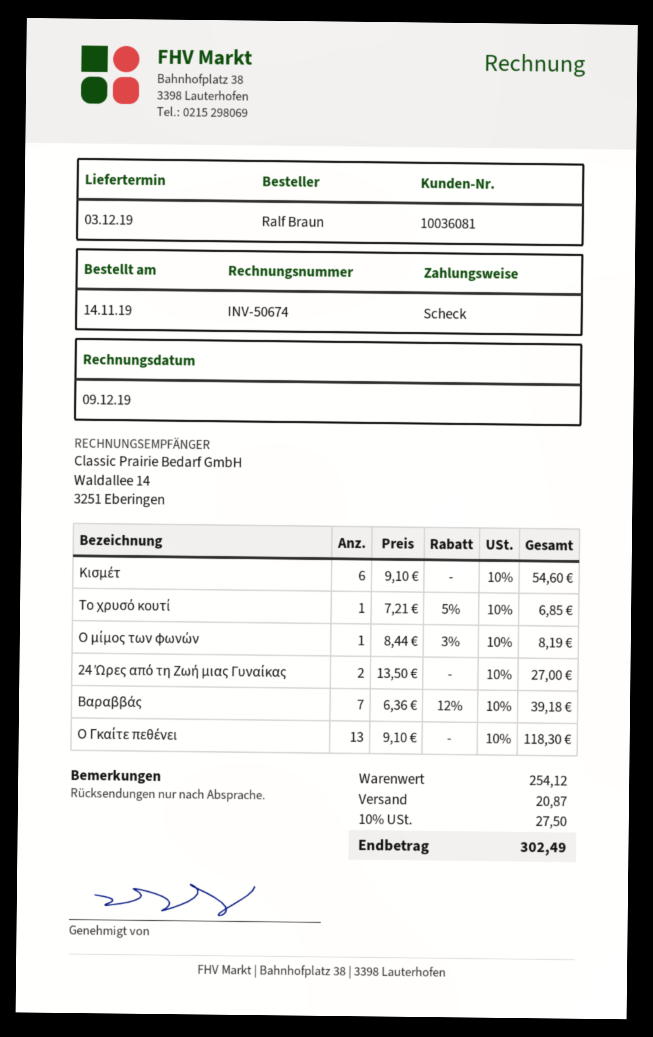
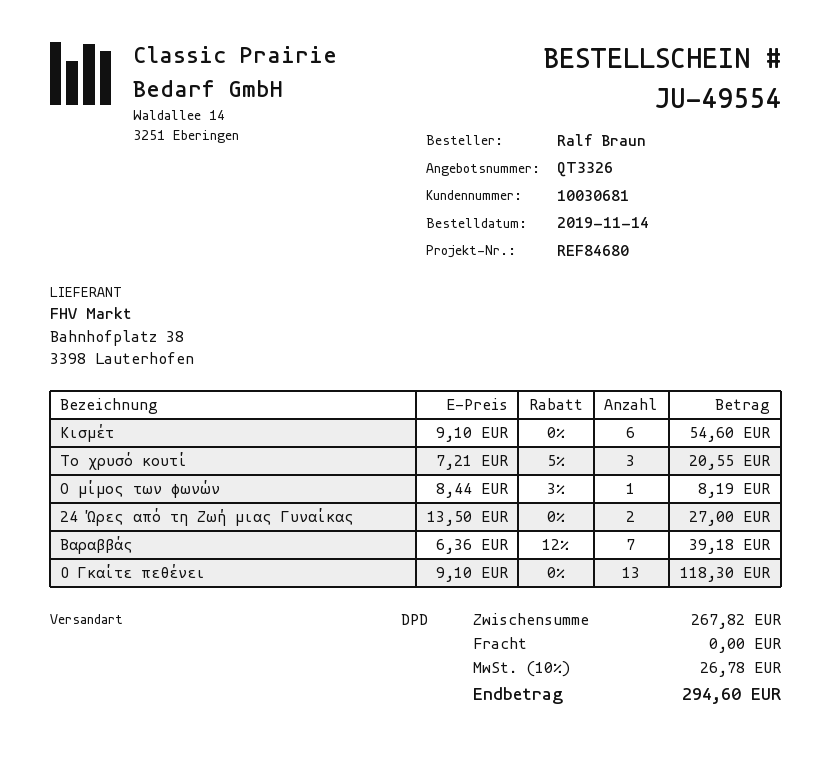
customer number: 10036081 -> 10030681
Το χρυσό κουτί: 1 x 7.21 - 5% = 6.85 -> 3 x 7.21 - 5% = 20.55
subtotal: 254.12 -> 267.82
shipping: 20.87 -> 0.00
tax: 10% = 27.50 -> 10% = 26.78
total: 302.49 -> 294.60

